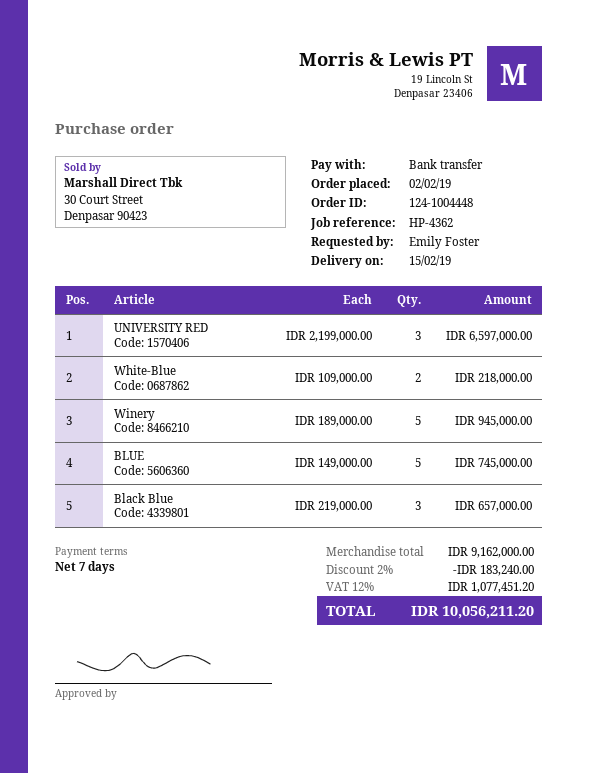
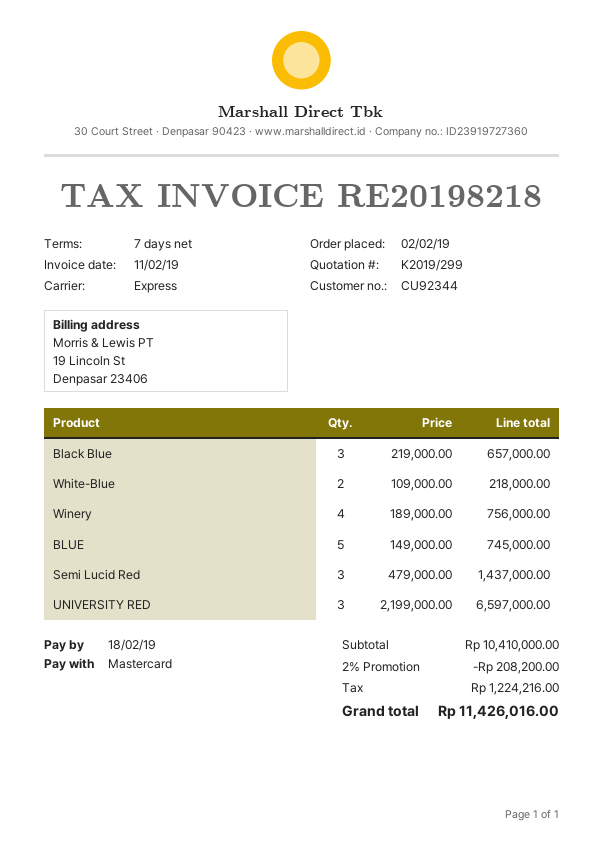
payment method: bank transfer -> Mastercard
Winery: 5 x 189000.00 = 945000.00 -> 4 x 189000.00 = 756000.00
Semi Lucid Red: none -> 3 x 479000.00 = 1437000.00
subtotal: 9162000.00 -> 10410000.00
discount: 2% = 183240.00 -> 2% = 208200.00
tax: 1077451.20 -> 1224216.00
total: 10056211.20 -> 11426016.00

